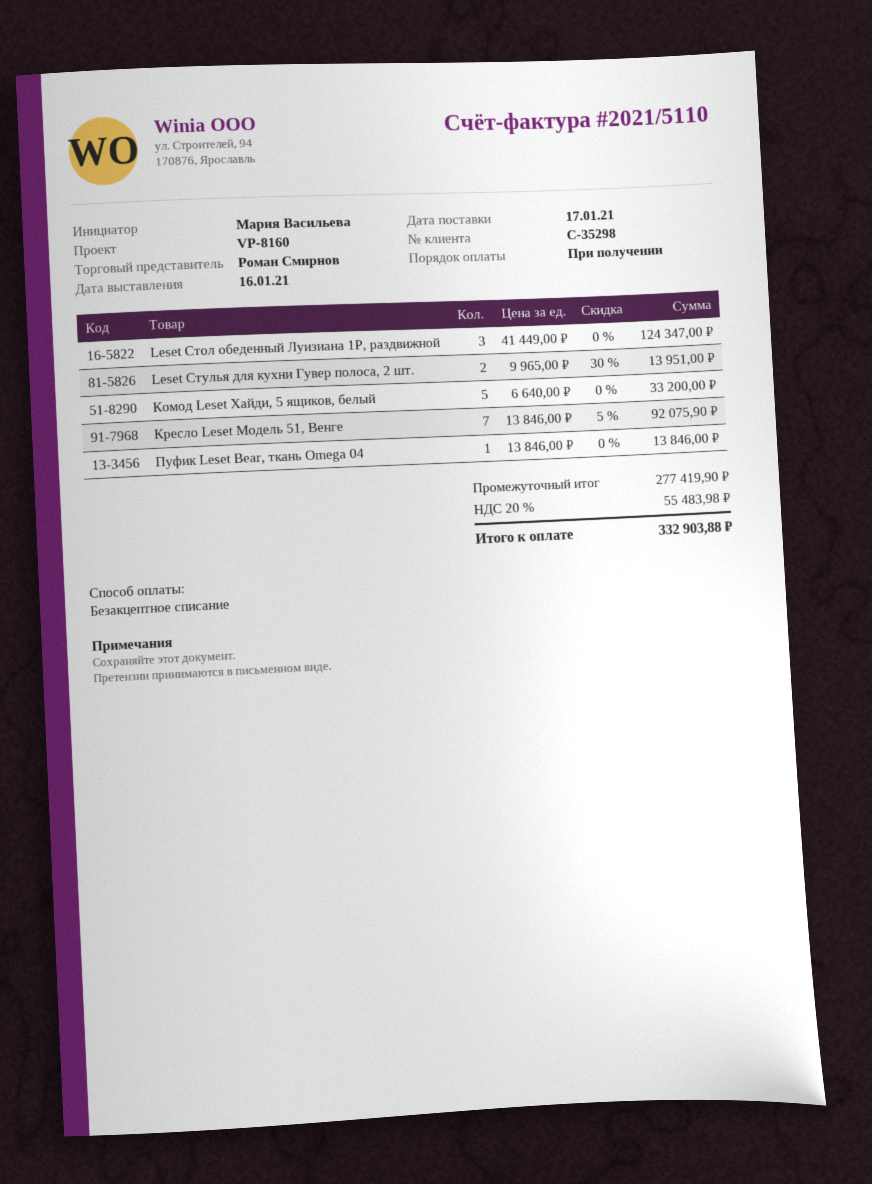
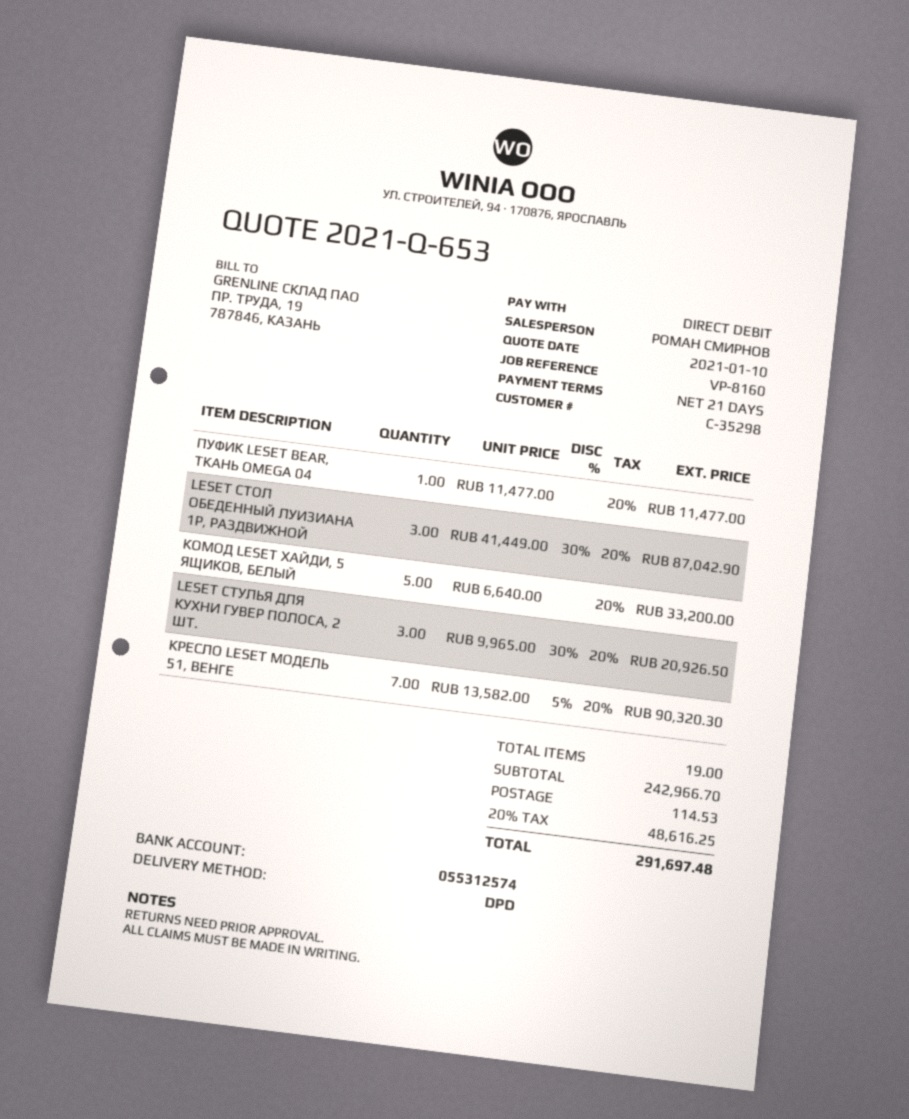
payment terms: on receipt -> 21 days
Leset Стол обеденный Луизиана 1Р, раздвижной: 3 x 41449.00 = 124347.00 -> 3 x 41449.00 - 30% = 87042.90
Leset Стулья для кухни Гувер полоса, 2 шт.: 2 x 9965.00 - 30% = 13951.00 -> 3 x 9965.00 - 30% = 20926.50
Кресло Leset Модель 51, Венге: 7 x 13846.00 - 5% = 92075.90 -> 7 x 13582.00 - 5% = 90320.30
Пуфик Leset Bear, ткань Omega 04: 1 x 13846.00 = 13846.00 -> 1 x 11477.00 = 11477.00
subtotal: 277419.90 -> 242966.70
shipping: none -> 114.53
tax: 20% = 55483.98 -> 20% = 48616.25
total: 332903.88 -> 291697.48

